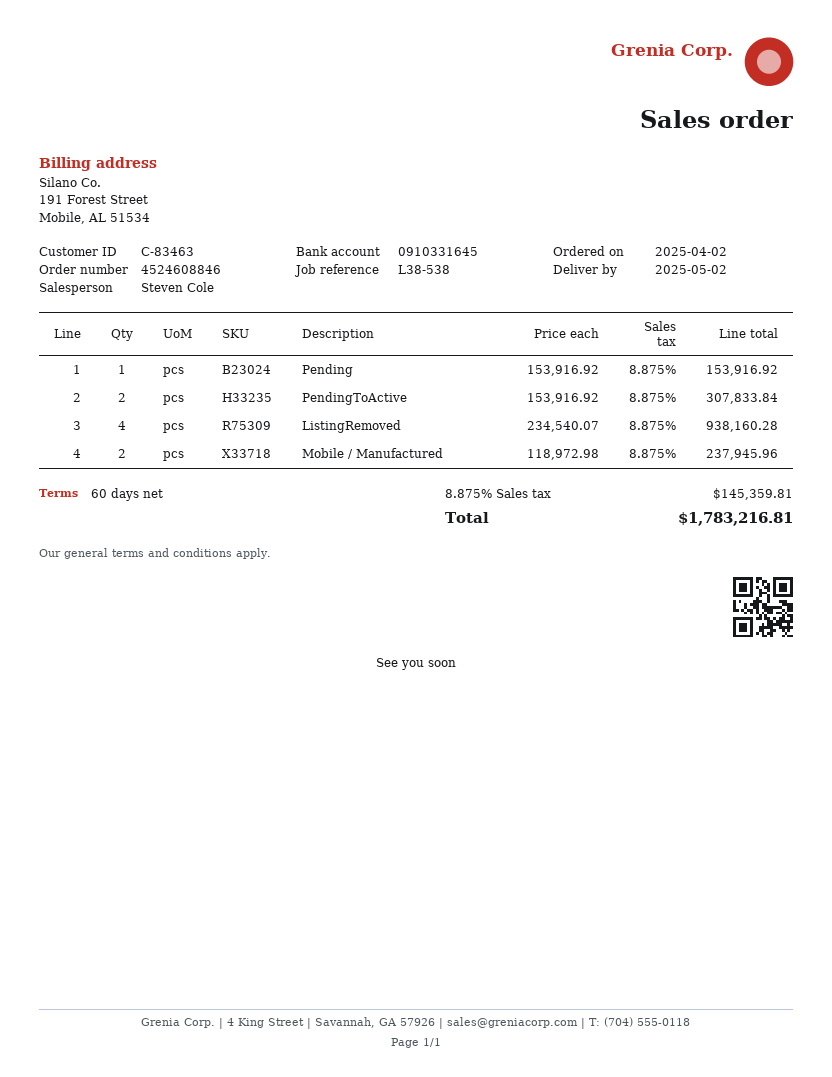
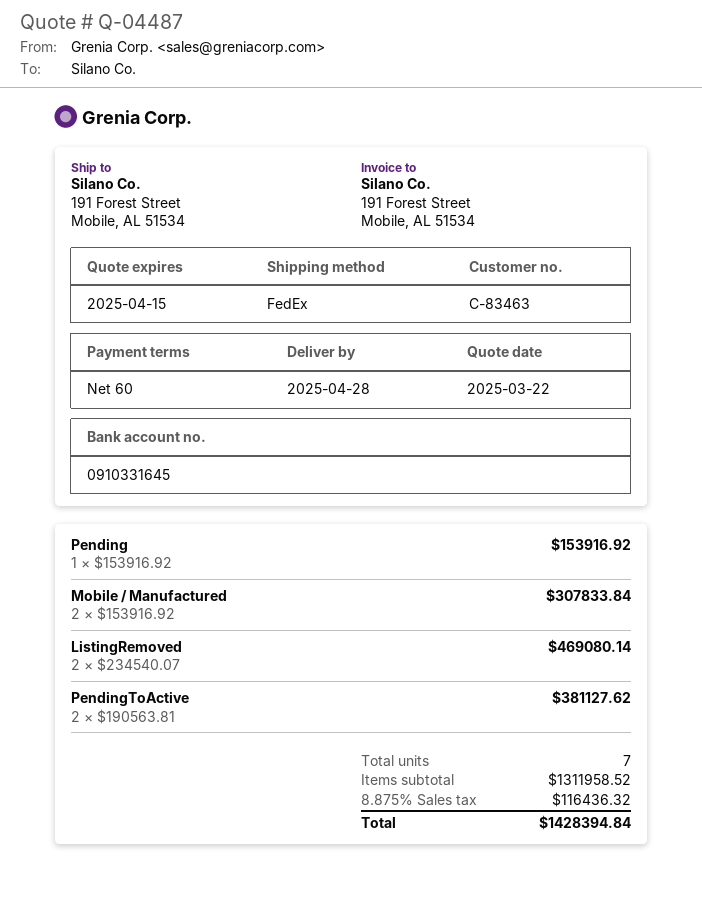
delivery date: 2025-05-02 -> 2025-04-28
PendingToActive: 2 x 153916.92 = 307833.84 -> 2 x 190563.81 = 381127.62
ListingRemoved: 4 x 234540.07 = 938160.28 -> 2 x 234540.07 = 469080.14
Mobile / Manufactured: 2 x 118972.98 = 237945.96 -> 2 x 153916.92 = 307833.84
tax: 8.875% = 145359.81 -> 8.875% = 116436.32
total: 1783216.81 -> 1428394.84

